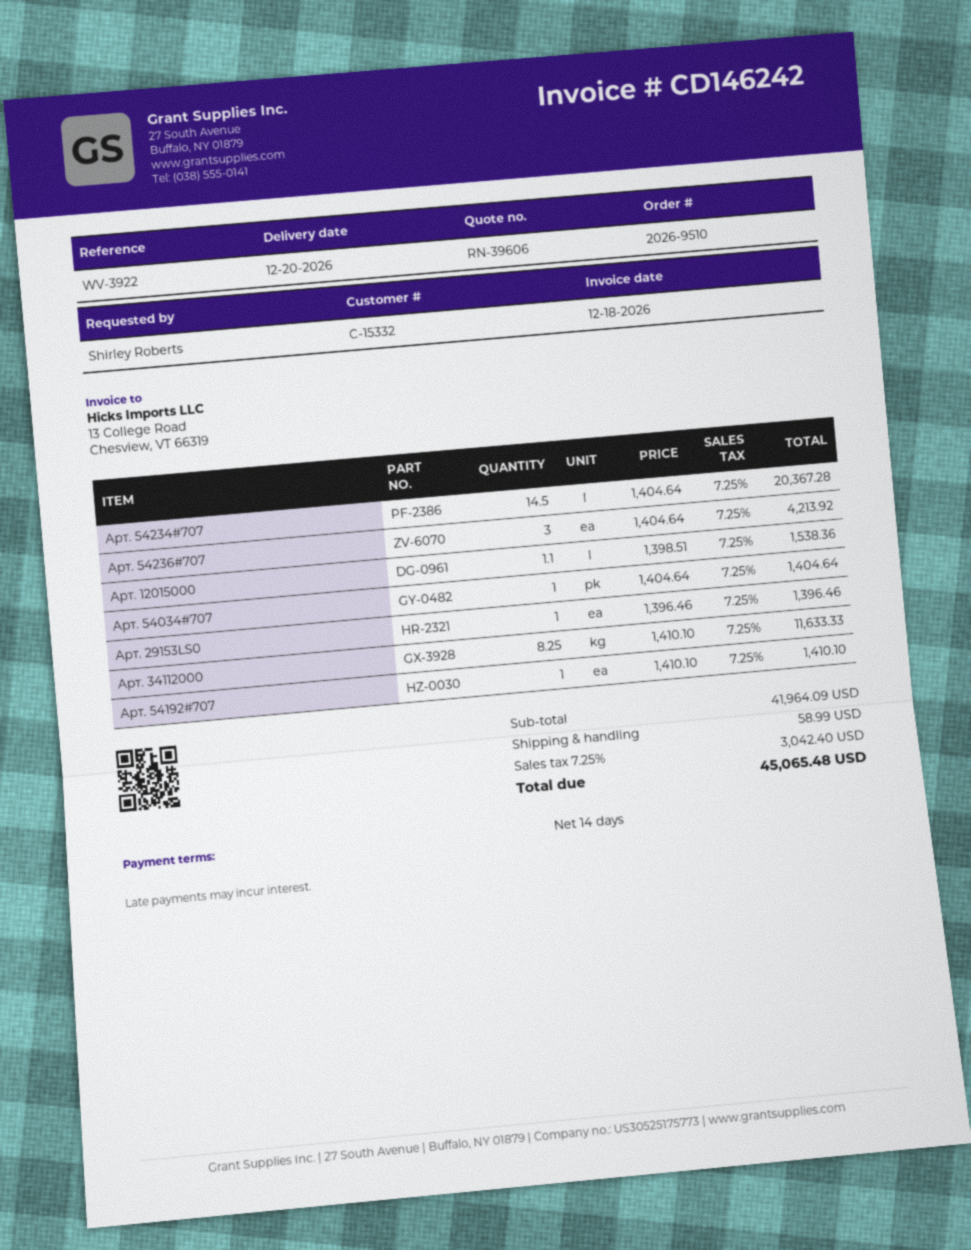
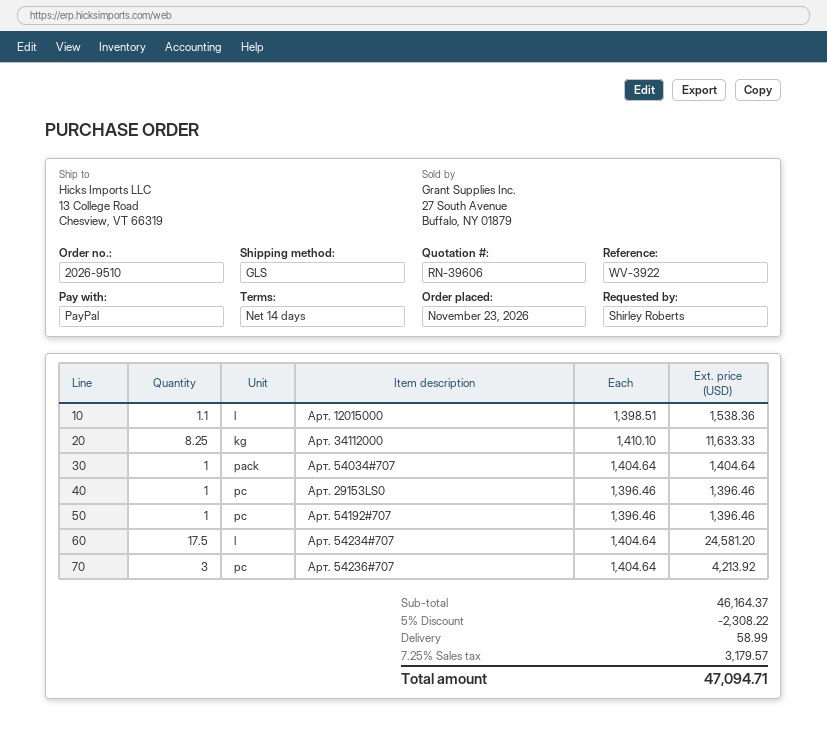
Арт. 54234#707: 14.5 x 1404.64 = 20367.28 -> 17.5 x 1404.64 = 24581.20
Арт. 54192#707: 1 x 1410.10 = 1410.10 -> 1 x 1396.46 = 1396.46
subtotal: 41964.09 -> 46164.37
discount: none -> 5% = 2308.22
tax: 7.25% = 3042.40 -> 7.25% = 3179.57
total: 45065.48 -> 47094.71

